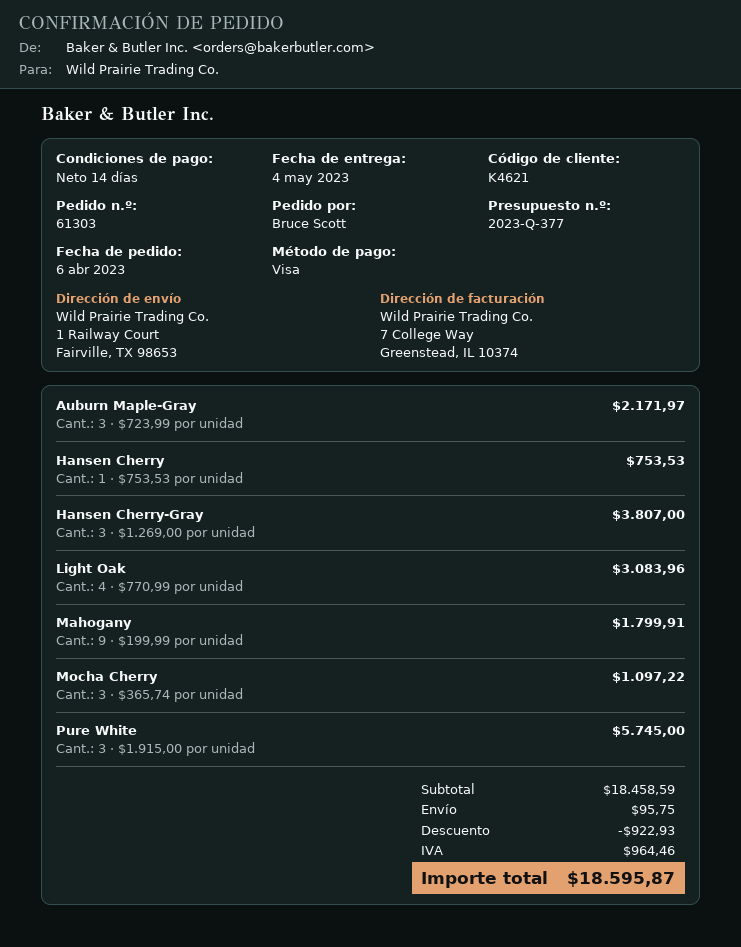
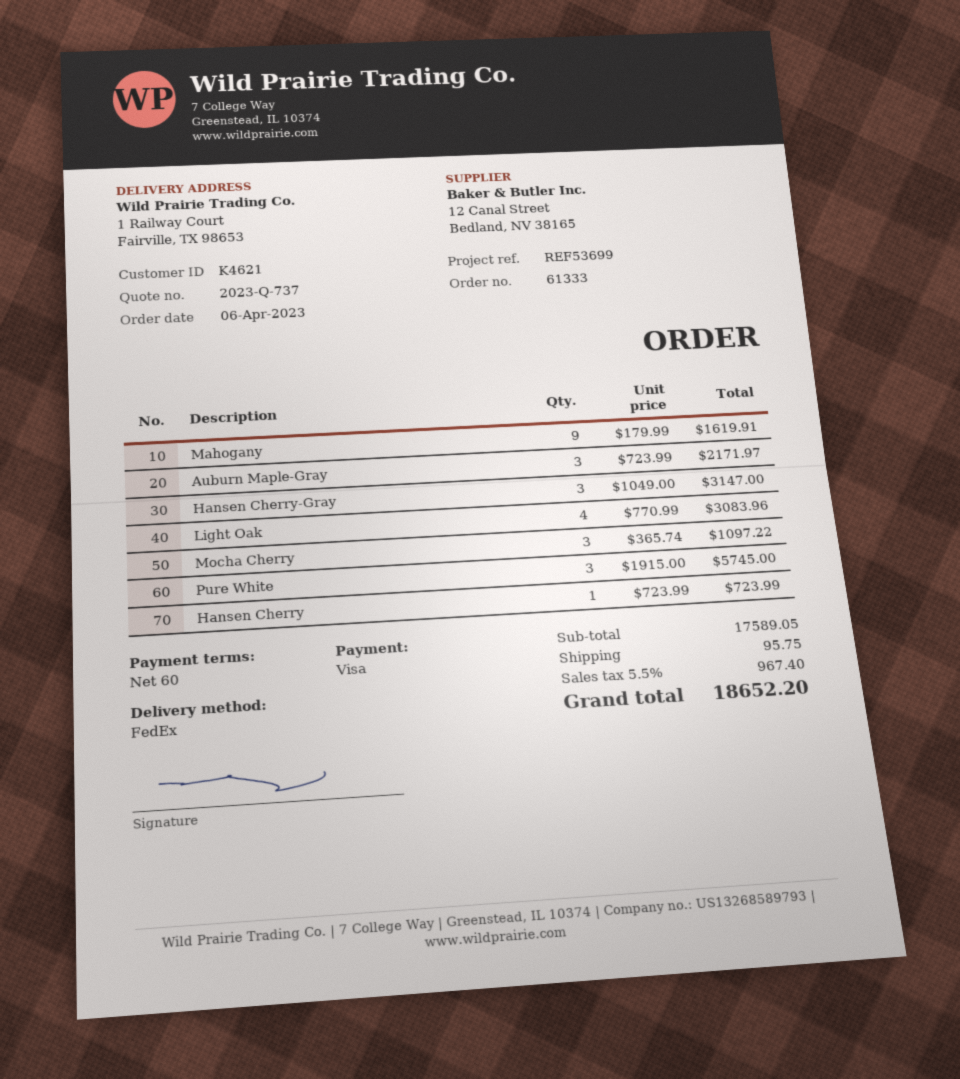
quote number: 2023-Q-377 -> 2023-Q-737
order number: 61303 -> 61333
payment terms: 14 days -> 60 days
Hansen Cherry: 1 x 753.53 = 753.53 -> 1 x 723.99 = 723.99
Hansen Cherry-Gray: 3 x 1269.00 = 3807.00 -> 3 x 1049.00 = 3147.00
Mahogany: 9 x 199.99 = 1799.91 -> 9 x 179.99 = 1619.91
subtotal: 18458.59 -> 17589.05
discount: 922.93 -> none
tax: 964.46 -> 967.40
total: 18595.87 -> 18652.20

